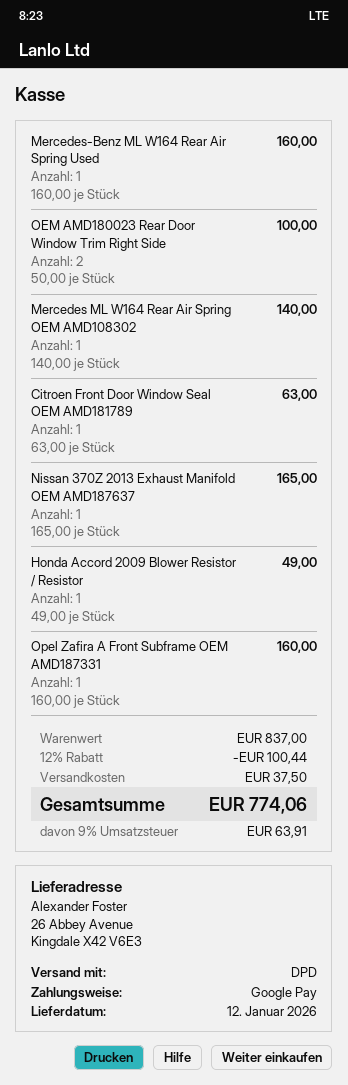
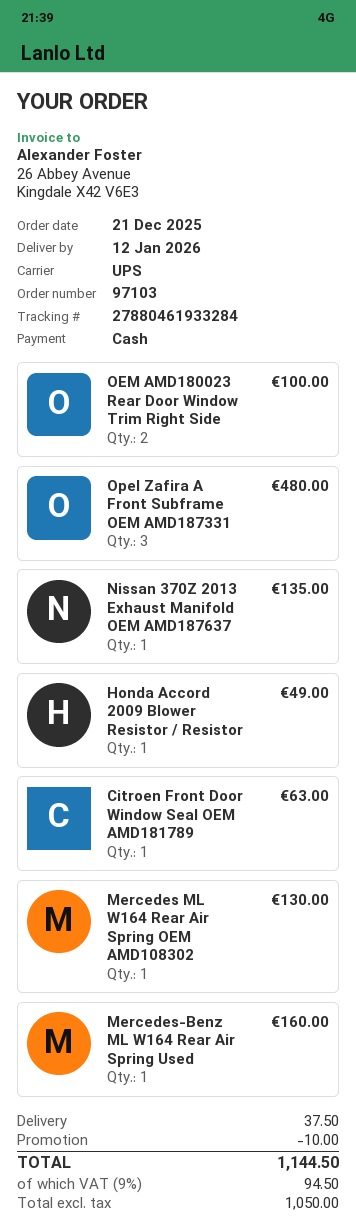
payment method: Google Pay -> cash
shipping method: DPD -> UPS
Mercedes ML W164 Rear Air Spring OEM AMD108302: 1 for 140.00 -> 1 for 130.00
Nissan 370Z 2013 Exhaust Manifold OEM AMD187637: 1 for 165.00 -> 1 for 135.00
Opel Zafira A Front Subframe OEM AMD187331: 1 for 160.00 -> 3 for 480.00
discount: 100.44 -> 10.00
tax: 9% = 63.91 -> 9% = 94.50
total: 774.06 -> 1144.50

